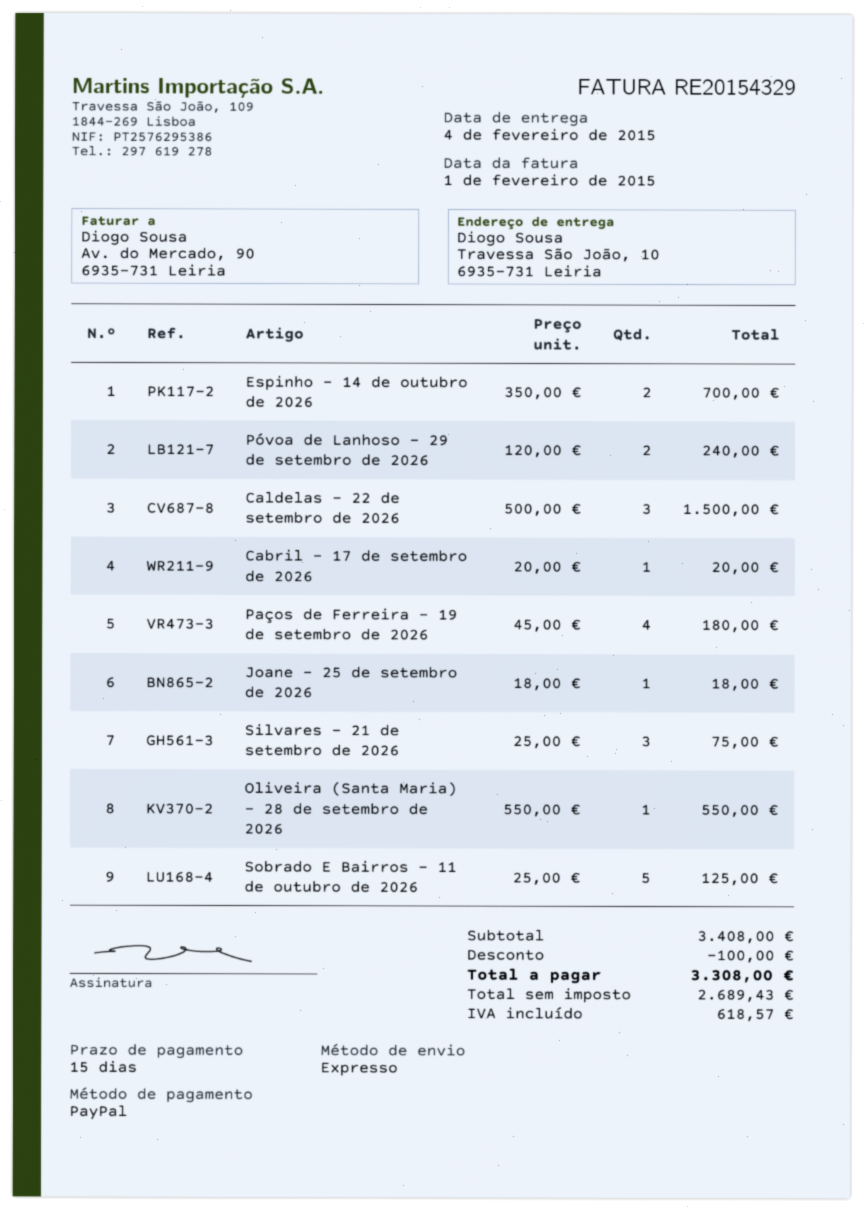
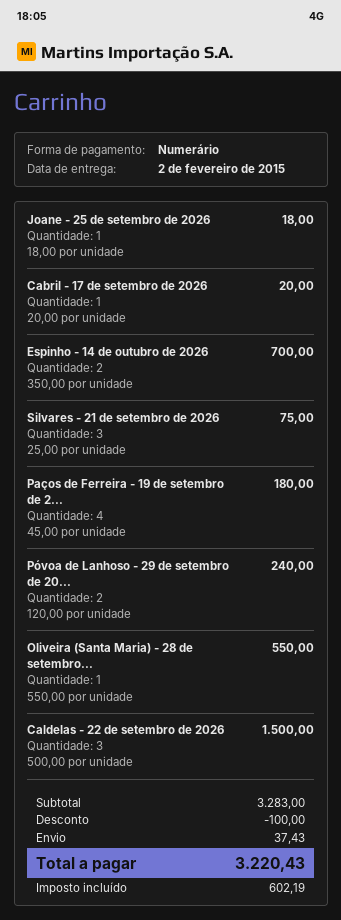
delivery date: 2015-02-04 -> 2015-02-02
payment method: PayPal -> cash
Sobrado E Bairros - 11 de outubro de 2026: 5 x 25.00 = 125.00 -> none
subtotal: 3408.00 -> 3283.00
shipping: none -> 37.43
tax: 618.57 -> 602.19
total: 3308.00 -> 3220.43

